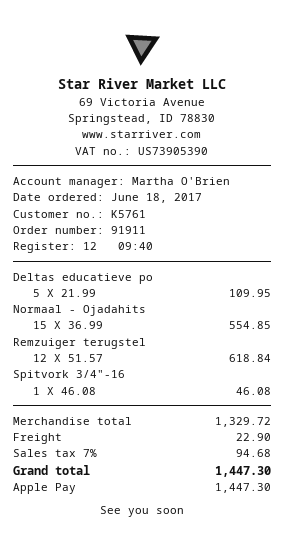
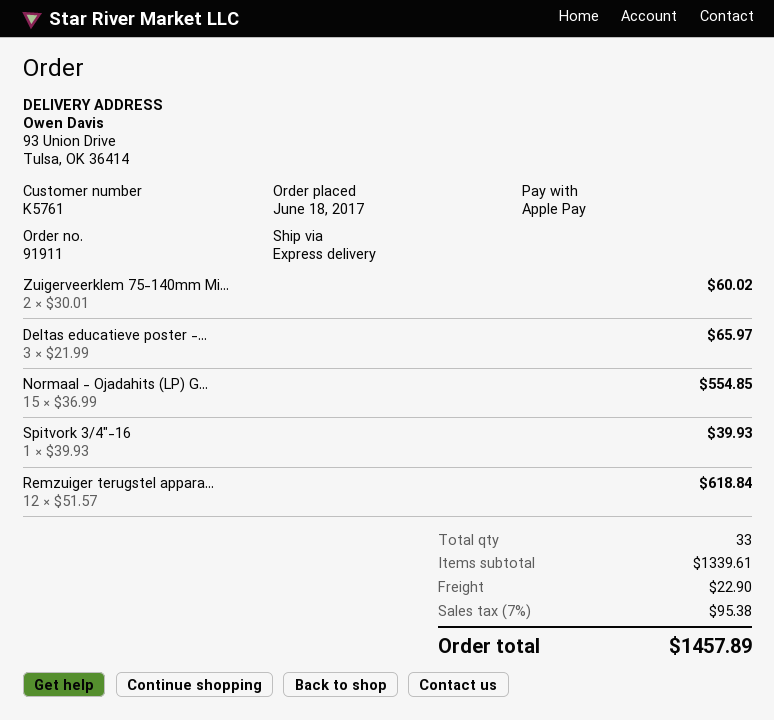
Deltas educatieve po: 5 x 21.99 = 109.95 -> 3 x 21.99 = 65.97
Spitvork 3/4"-16: 1 x 46.08 = 46.08 -> 1 x 39.93 = 39.93
Zuigerveerklem 75-140mm Mi...: none -> 2 x 30.01 = 60.02
subtotal: 1329.72 -> 1339.61
tax: 7% = 94.68 -> 7% = 95.38
total: 1447.30 -> 1457.89

